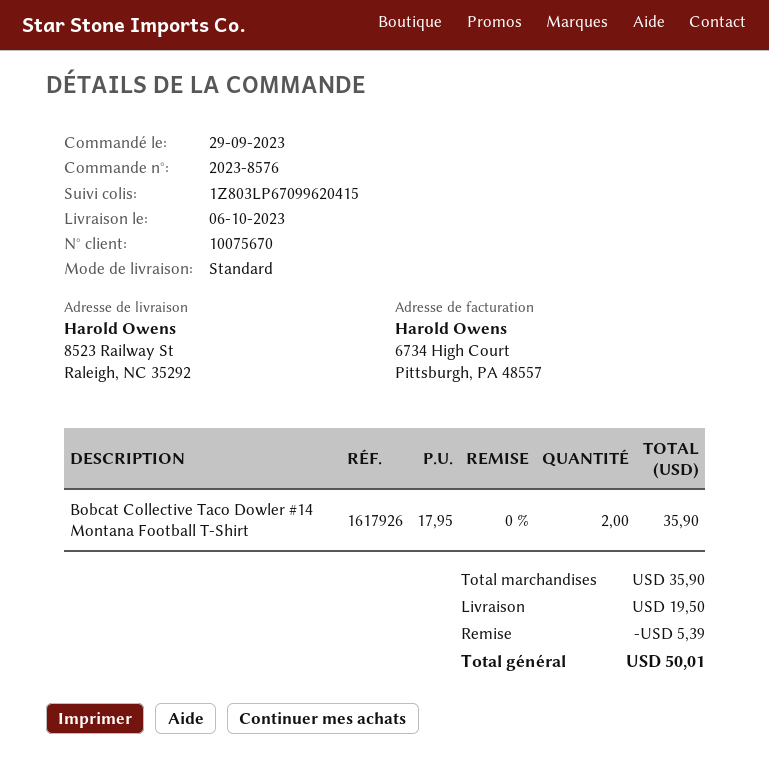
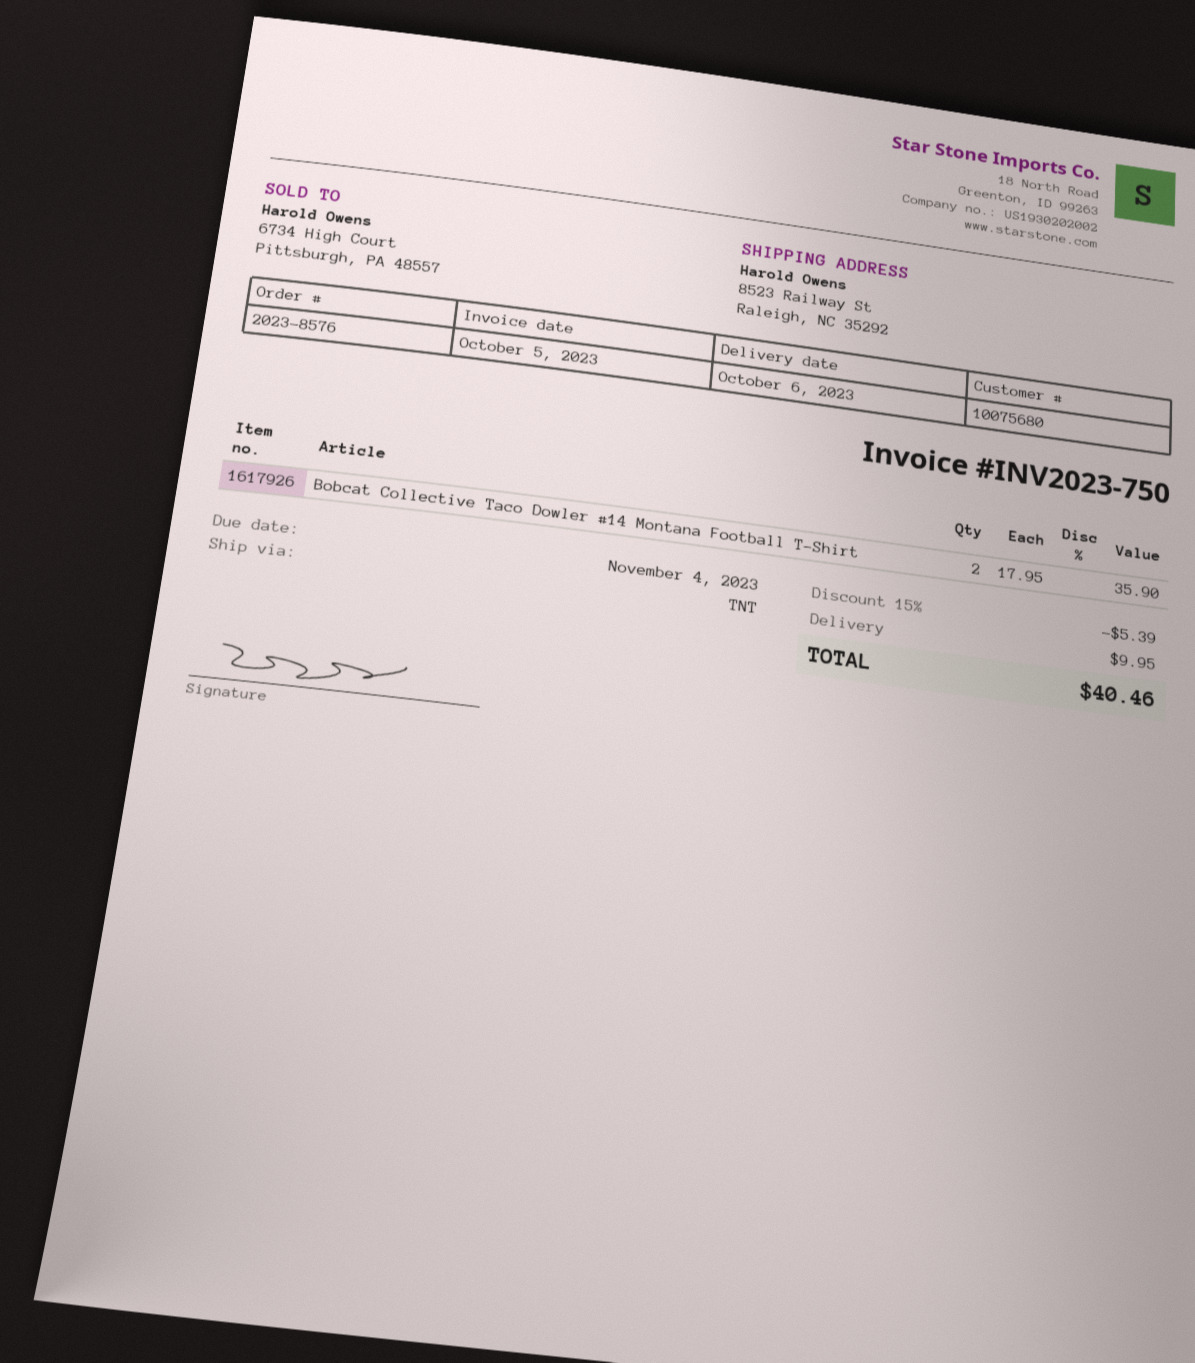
customer number: 10075670 -> 10075680
shipping method: standard -> TNT
shipping: 19.50 -> 9.95
total: 50.01 -> 40.46

